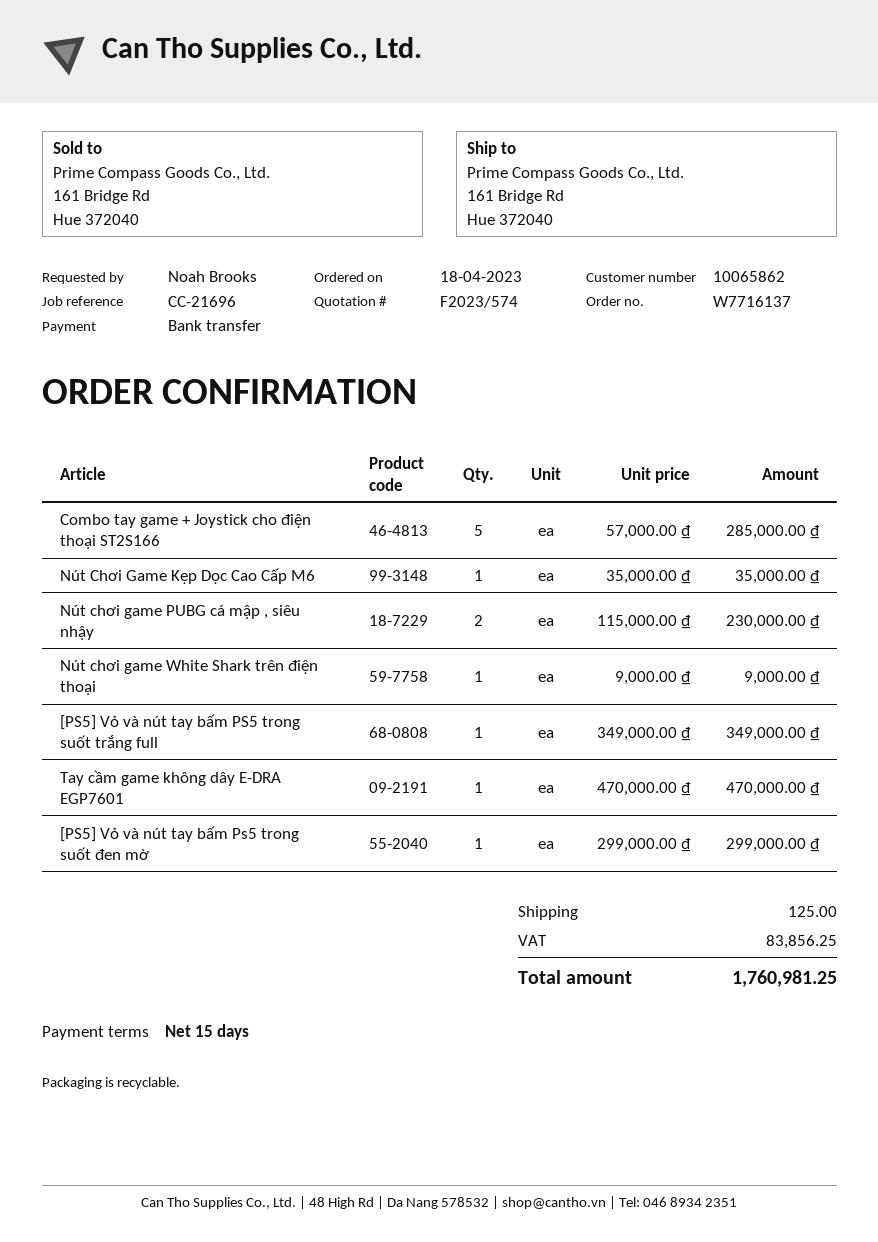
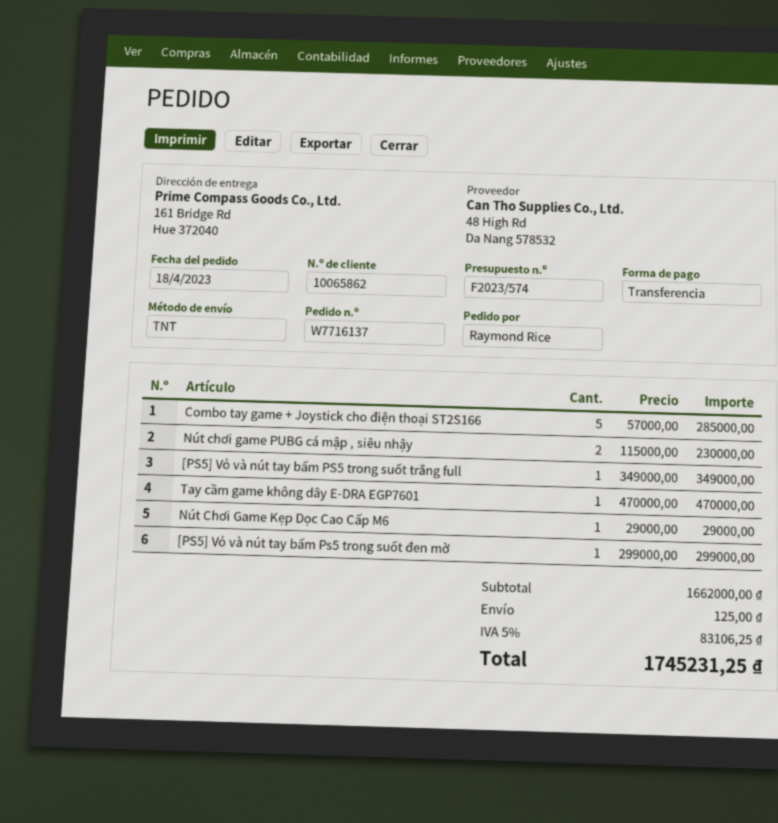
ordered by: Noah Brooks -> Raymond Rice
Nút Chơi Game Kẹp Dọc Cao Cấp M6: 1 x 35000.00 = 35000.00 -> 1 x 29000.00 = 29000.00
Nút chơi game White Shark trên điện thoại: 1 x 9000.00 = 9000.00 -> none
tax: 83856.25 -> 83106.25
total: 1760981.25 -> 1745231.25

